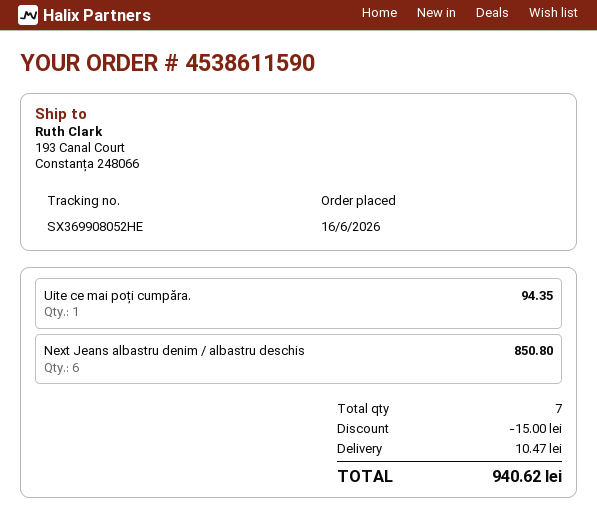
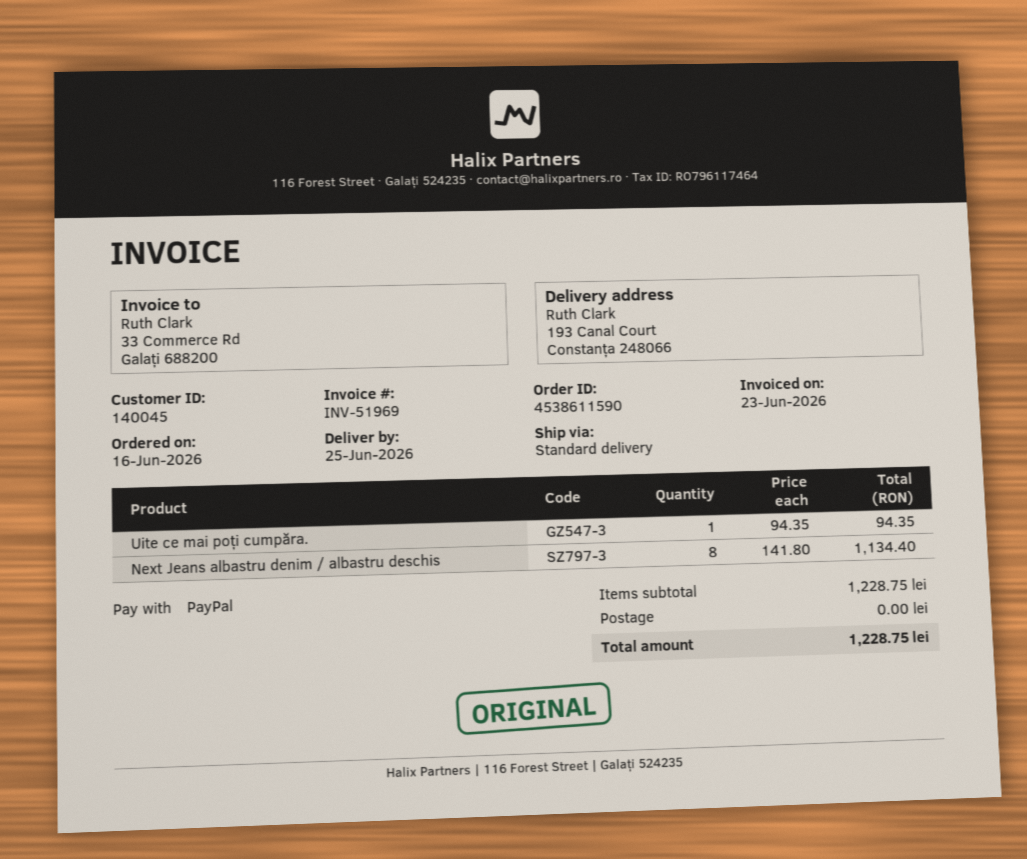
Next Jeans albastru denim / albastru deschis: 6 for 850.80 -> 8 for 1134.40
discount: 15.00 -> none
shipping: 10.47 -> 0.00
total: 940.62 -> 1228.75

